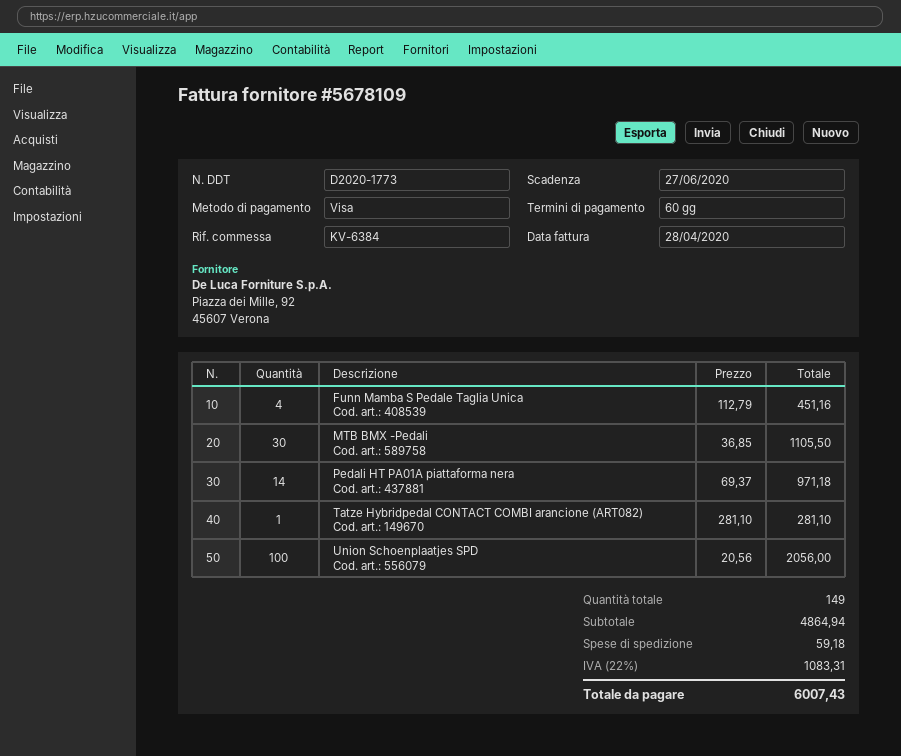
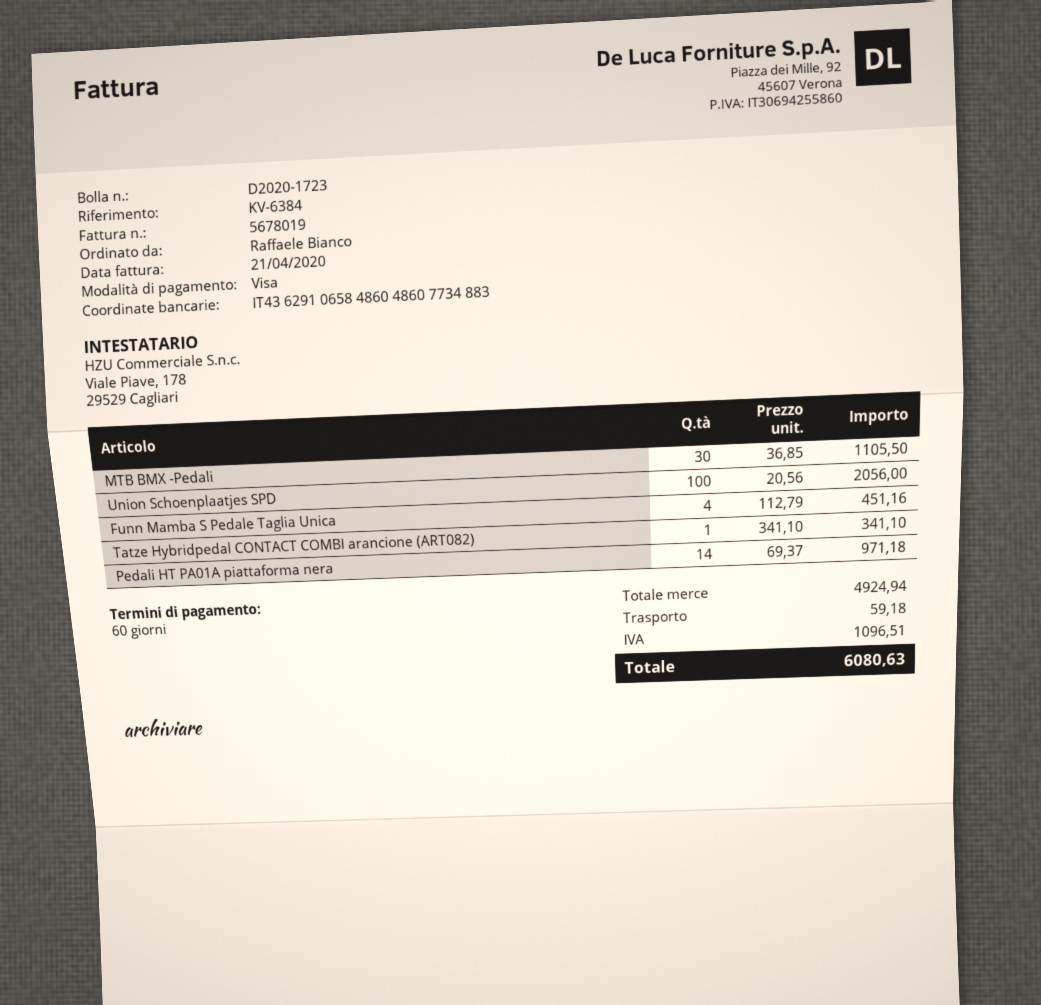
delivery note number: D2020-1773 -> D2020-1723
invoice number: 5678109 -> 5678019
invoice date: 2020-04-28 -> 2020-04-21
Tatze Hybridpedal CONTACT COMBI arancione (ART082): 1 x 281.10 = 281.10 -> 1 x 341.10 = 341.10
subtotal: 4864.94 -> 4924.94
tax: 1083.31 -> 1096.51
total: 6007.43 -> 6080.63

